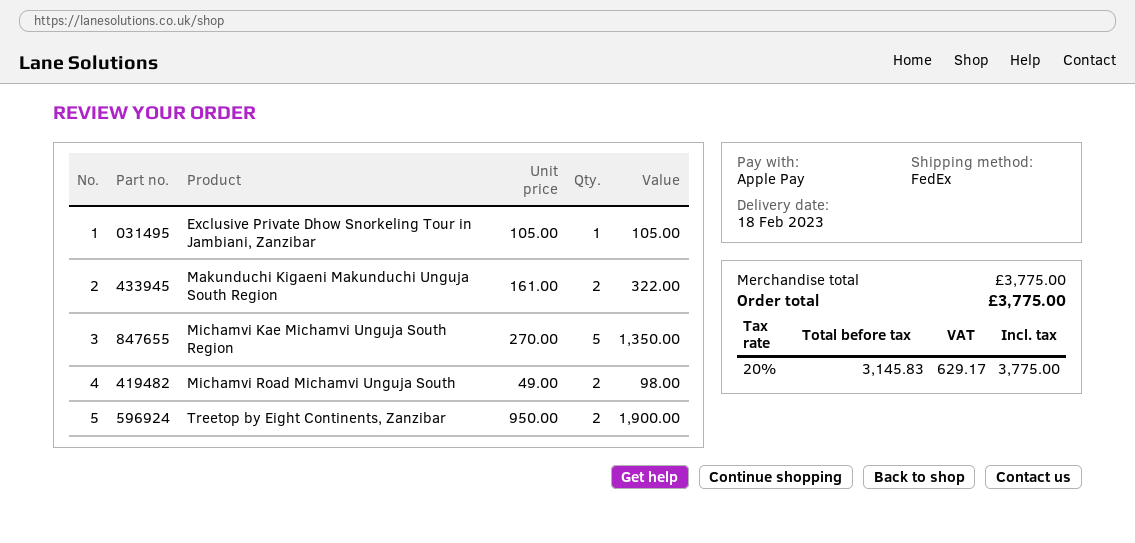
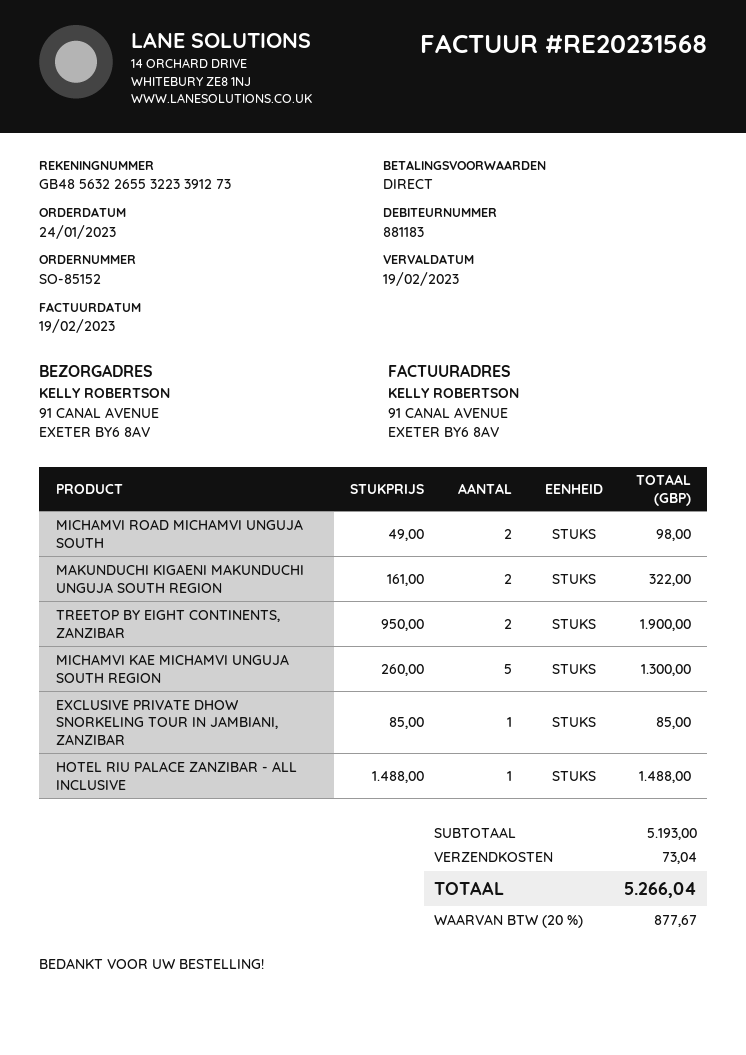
Exclusive Private Dhow Snorkeling Tour in Jambiani, Zanzibar: 1 x 105.00 = 105.00 -> 1 x 85.00 = 85.00
Michamvi Kae Michamvi Unguja South Region: 5 x 270.00 = 1350.00 -> 5 x 260.00 = 1300.00
HOTEL RIU PALACE ZANZIBAR - ALL INCLUSIVE: none -> 1 x 1488.00 = 1488.00
subtotal: 3775.00 -> 5193.00
shipping: none -> 73.04
tax: 20% = 629.17 -> 20% = 877.67
total: 3775.00 -> 5266.04

